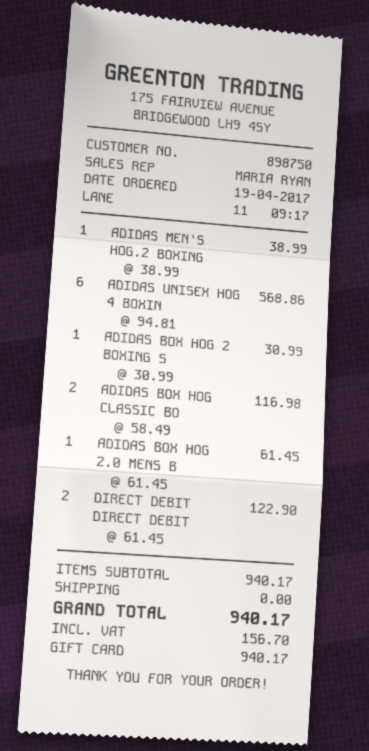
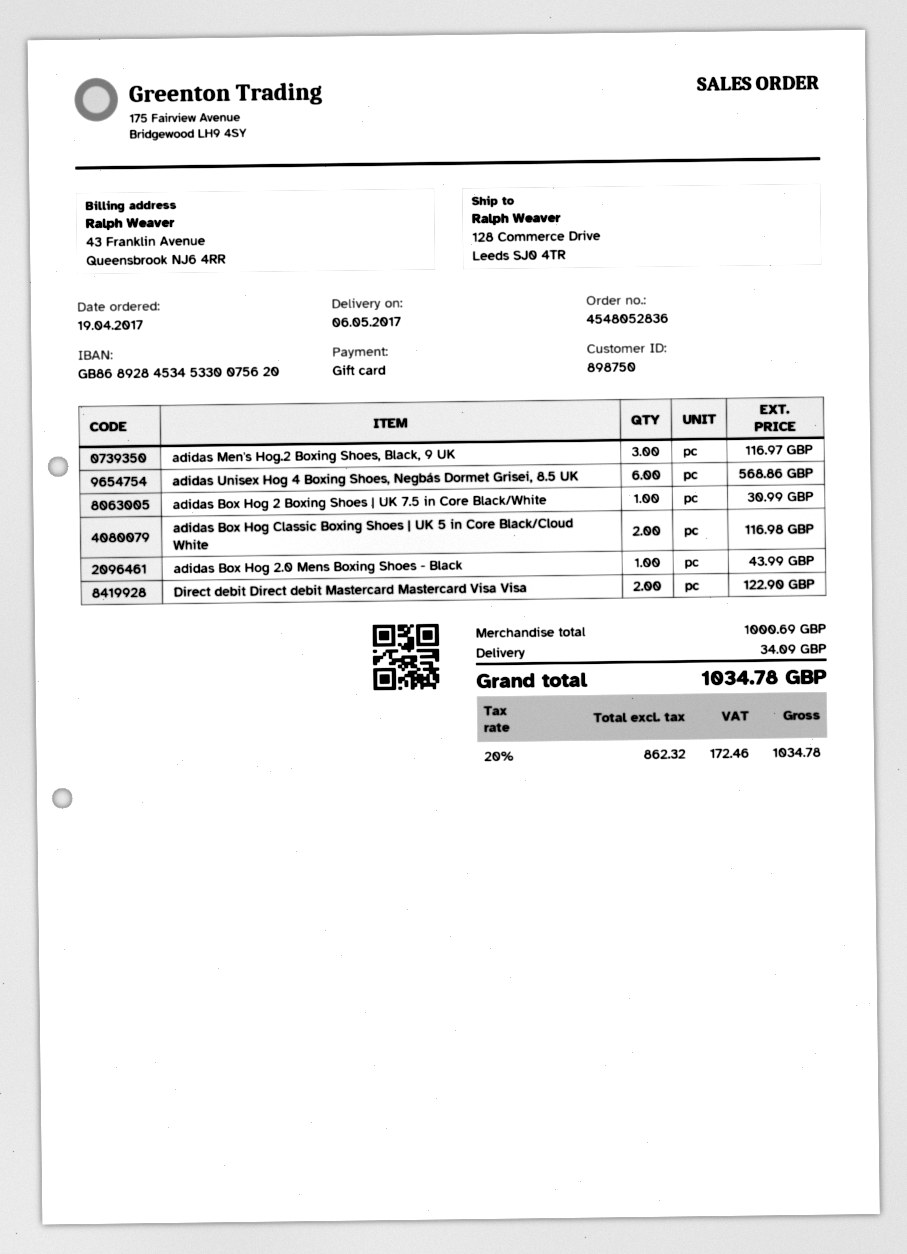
ADIDAS MEN'S HOG.2 BOXING: 1 for 38.99 -> 3 for 116.97
ADIDAS BOX HOG 2.0 MENS B: 1 for 61.45 -> 1 for 43.99
subtotal: 940.17 -> 1000.69
shipping: 0.00 -> 34.09
tax: 156.70 -> 172.46
total: 940.17 -> 1034.78

